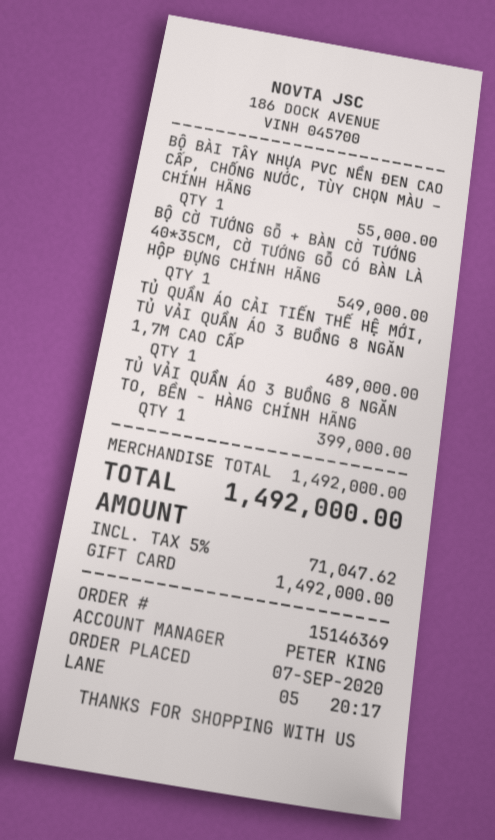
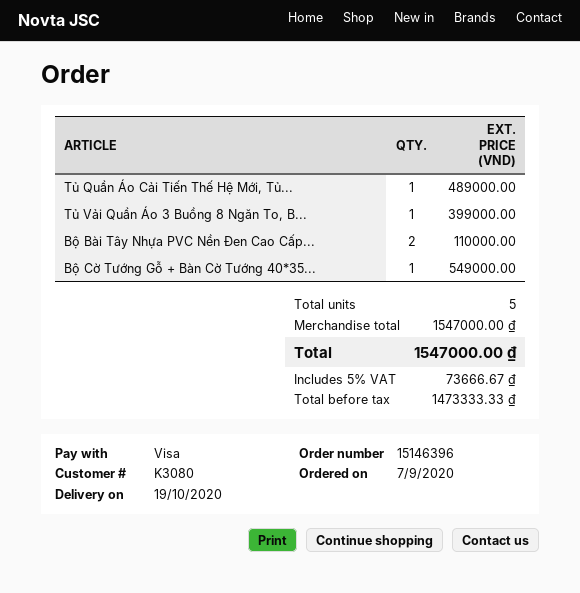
order number: 15146369 -> 15146396
payment method: gift card -> Visa
BỘ BÀI TÂY NHỰA PVC NỀN ĐEN CAO CẤP, CHỐNG NƯỚC, TÙY CHỌN MÀU – CHÍNH HÃNG: 1 for 55000.00 -> 2 for 110000.00
subtotal: 1492000.00 -> 1547000.00
tax: 5% = 71047.62 -> 5% = 73666.67
total: 1492000.00 -> 1547000.00

